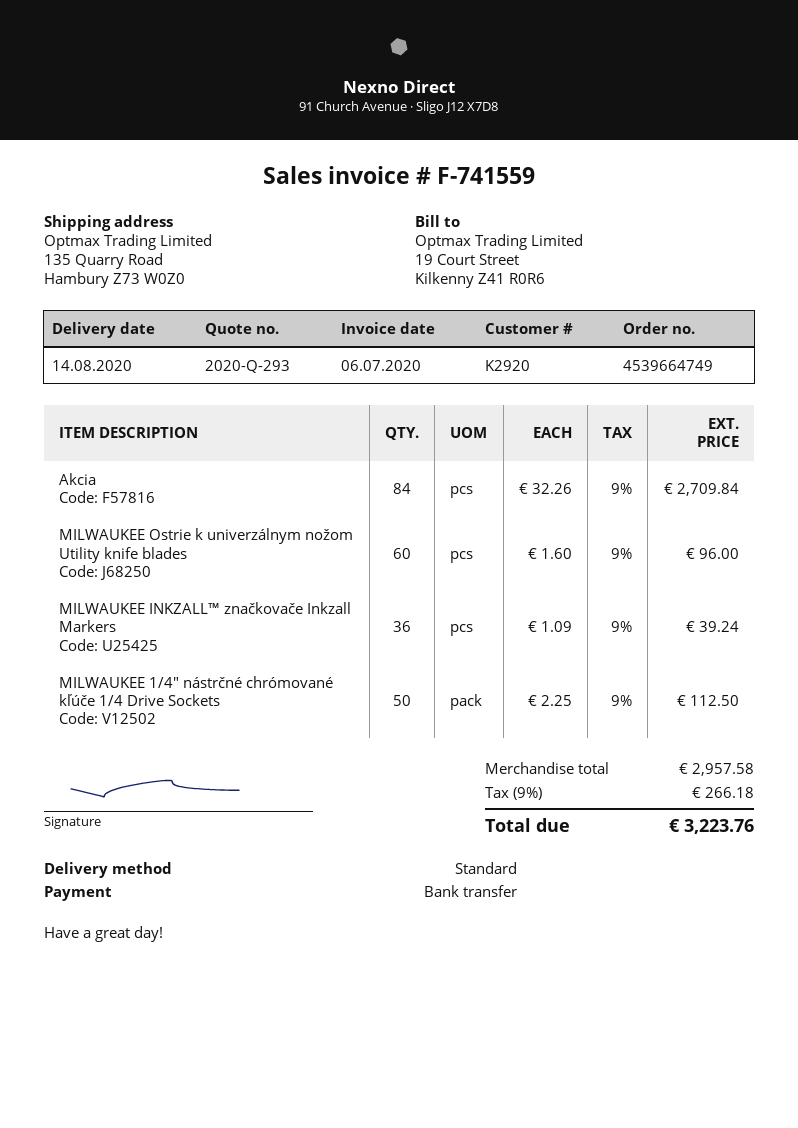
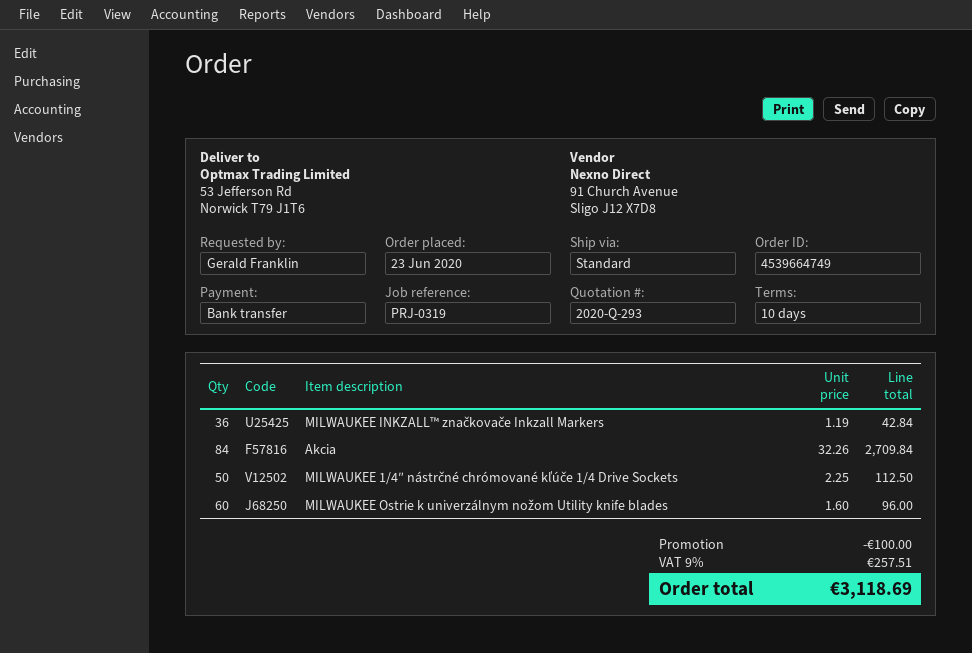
ship to: 135 Quarry Road, Hambury Z73 W0Z0 -> 53 Jefferson Rd, Norwick T79 J1T6
MILWAUKEE INKZALL™ značkovače Inkzall Markers: 36 x 1.09 = 39.24 -> 36 x 1.19 = 42.84
discount: none -> 100.00
tax: 9% = 266.18 -> 9% = 257.51
total: 3223.76 -> 3118.69

